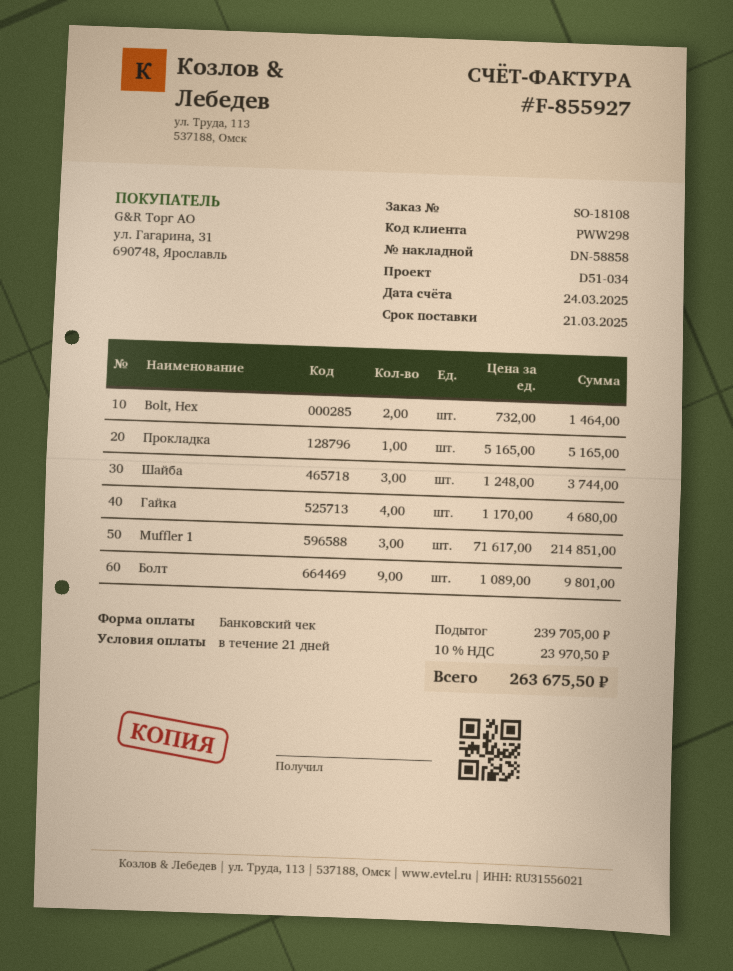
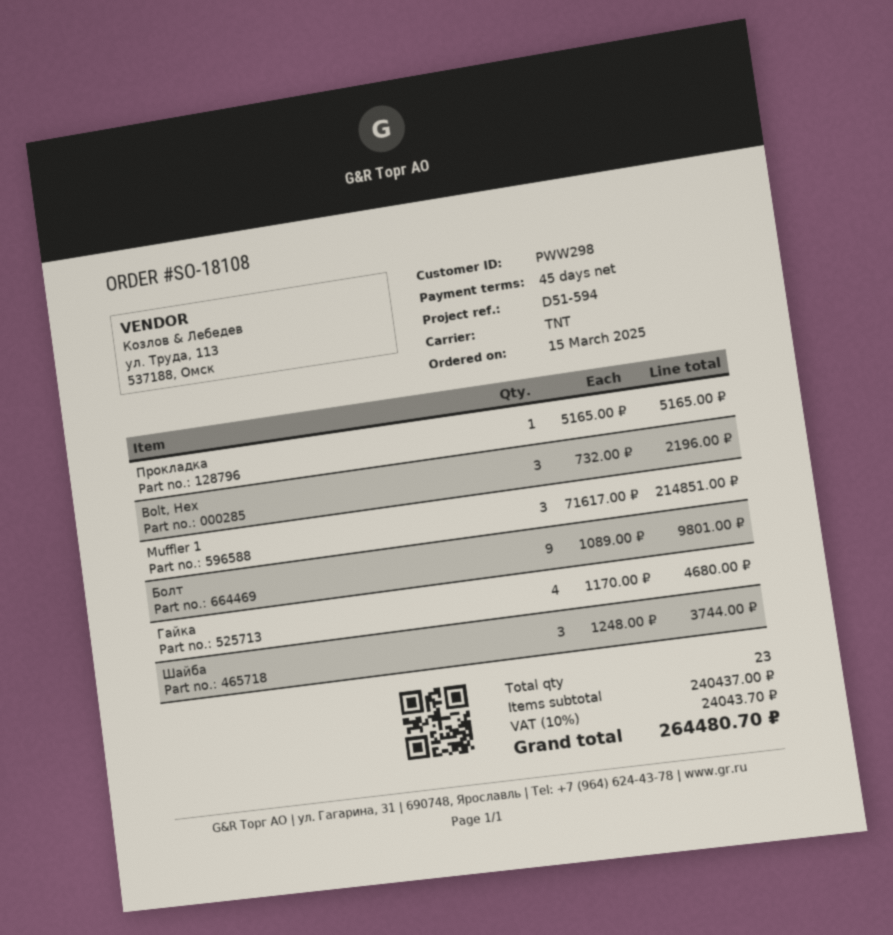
payment terms: 21 days -> 45 days
reference: D51-034 -> D51-594
Bolt, Hex: 2 x 732.00 = 1464.00 -> 3 x 732.00 = 2196.00
subtotal: 239705.00 -> 240437.00
tax: 10% = 23970.50 -> 10% = 24043.70
total: 263675.50 -> 264480.70

